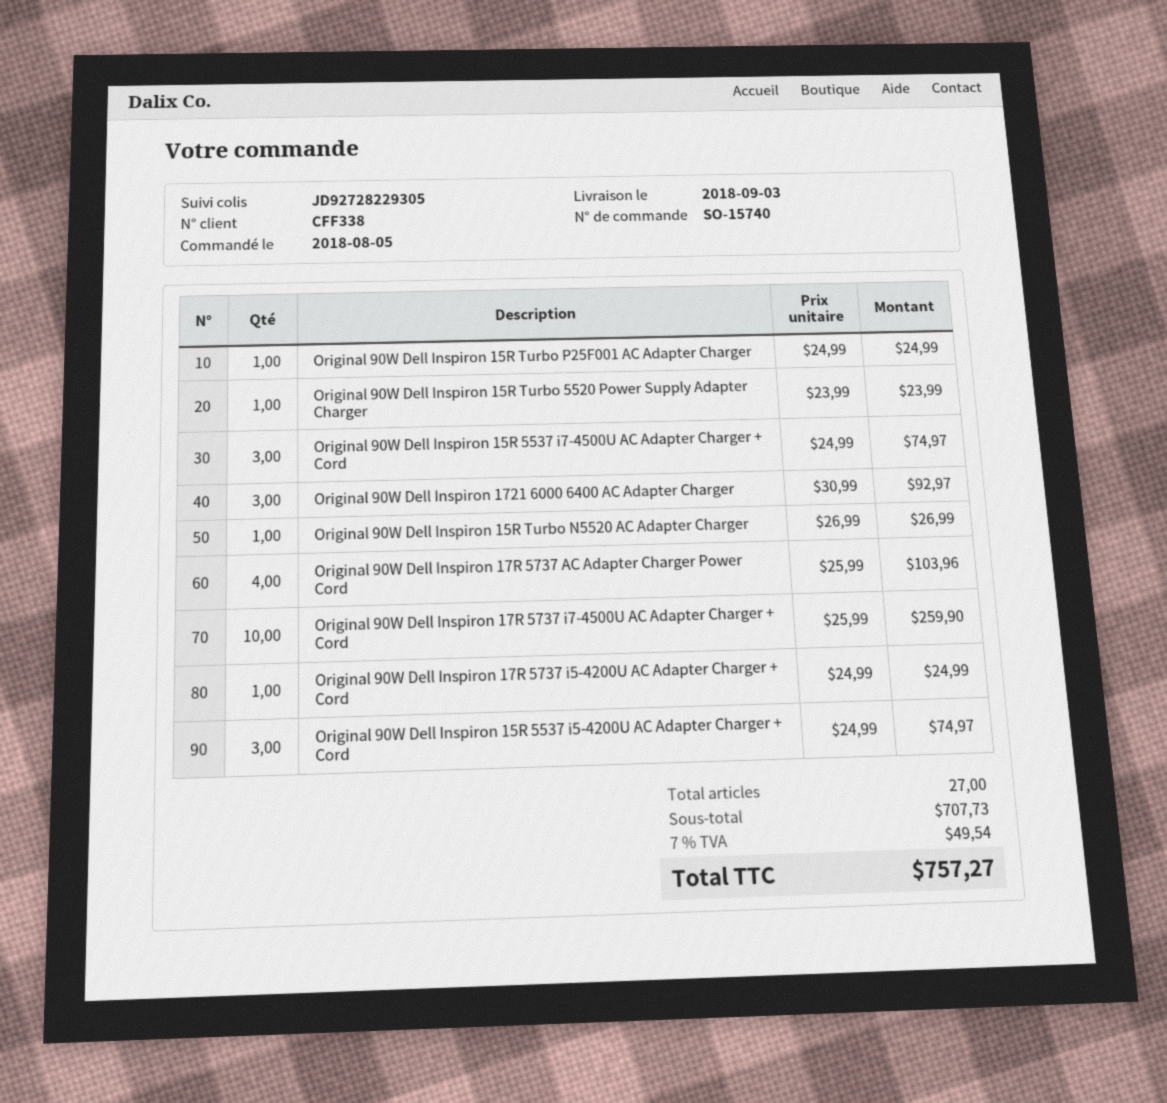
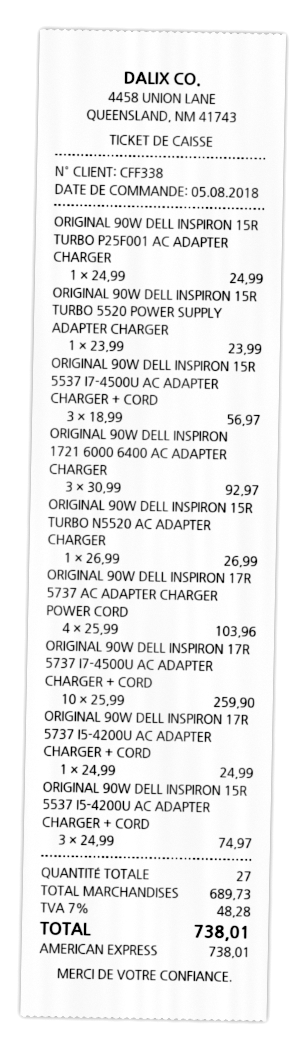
Original 90W Dell Inspiron 15R 5537 i7-4500U AC Adapter Charger + Cord: 3 x 24.99 = 74.97 -> 3 x 18.99 = 56.97
subtotal: 707.73 -> 689.73
tax: 7% = 49.54 -> 7% = 48.28
total: 757.27 -> 738.01

